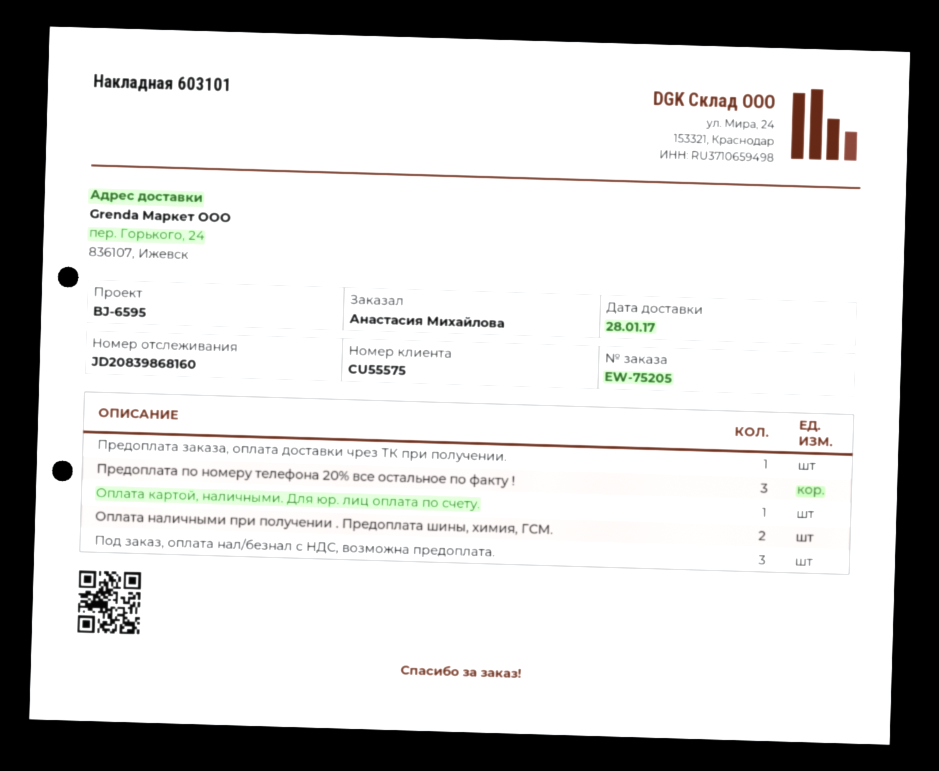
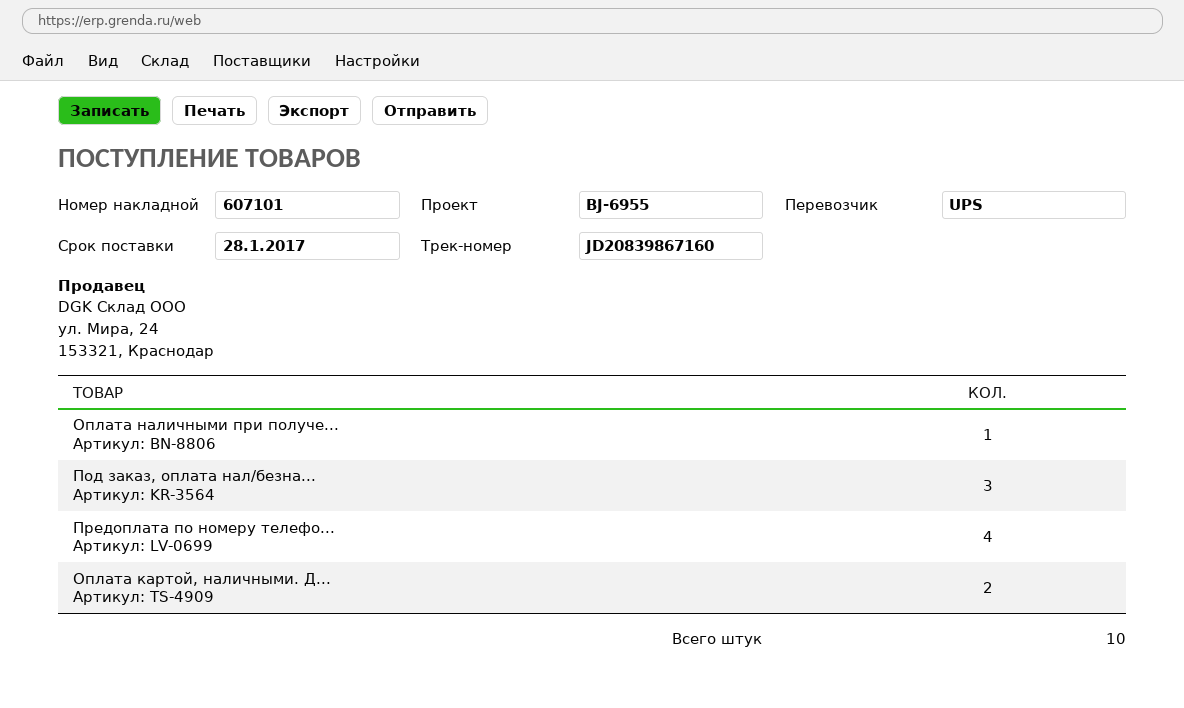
delivery note number: 603101 -> 607101
reference: BJ-6595 -> BJ-6955
tracking number: JD20839868160 -> JD20839867160
Предоплата заказа, оплата доставки чрез ТК при получении.: 1 -> none
Предоплата по номеру телефона 20% все остальное по факту !: 3 -> 4
Оплата картой, наличными. Для юр. лиц оплата по счету.: 1 -> 2
Оплата наличными при получении . Предоплата шины, химия, ГСМ.: 2 -> 1

